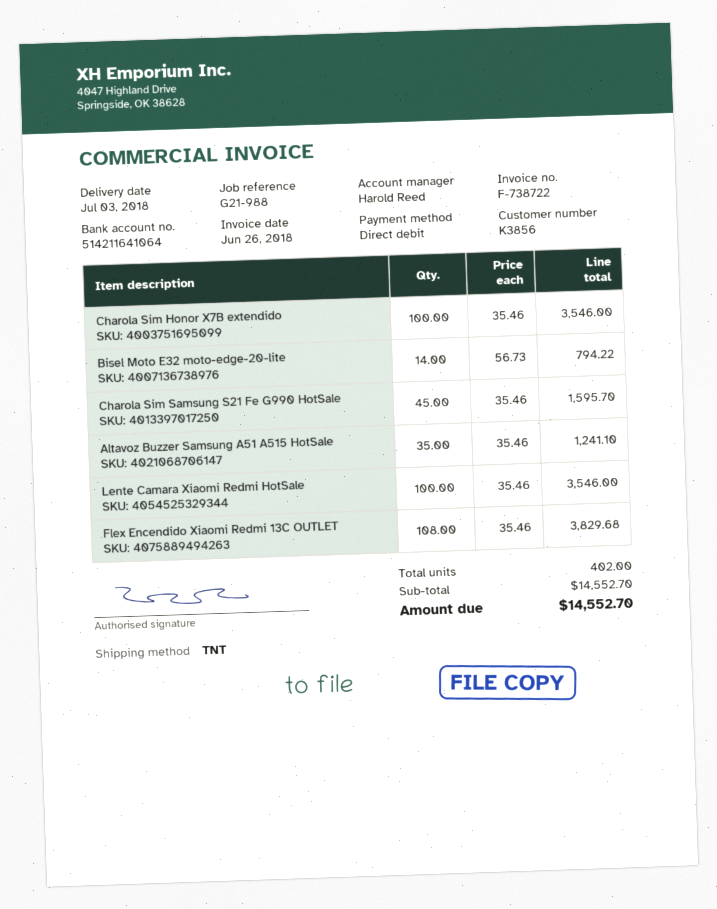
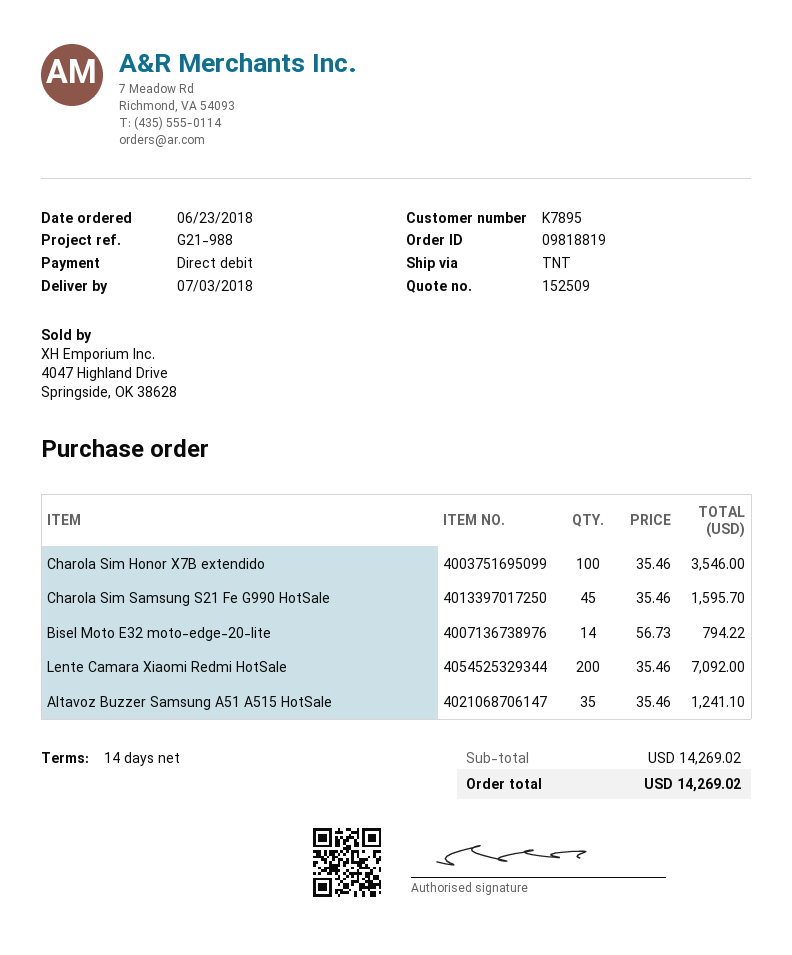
customer number: K3856 -> K7895
Lente Camara Xiaomi Redmi HotSale: 100 x 35.46 = 3546.00 -> 200 x 35.46 = 7092.00
Flex Encendido Xiaomi Redmi 13C OUTLET: 108 x 35.46 = 3829.68 -> none
subtotal: 14552.70 -> 14269.02
total: 14552.70 -> 14269.02

